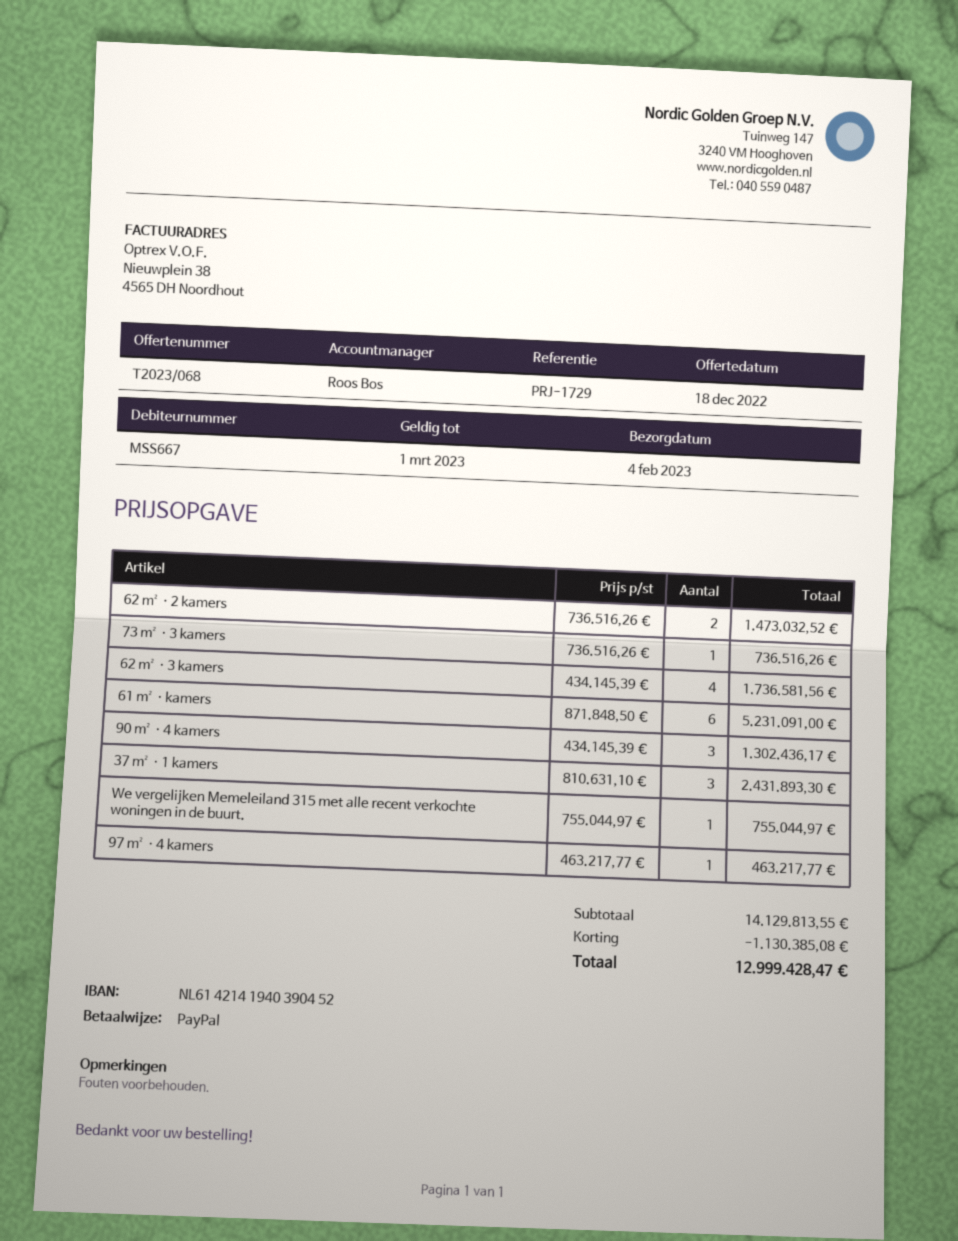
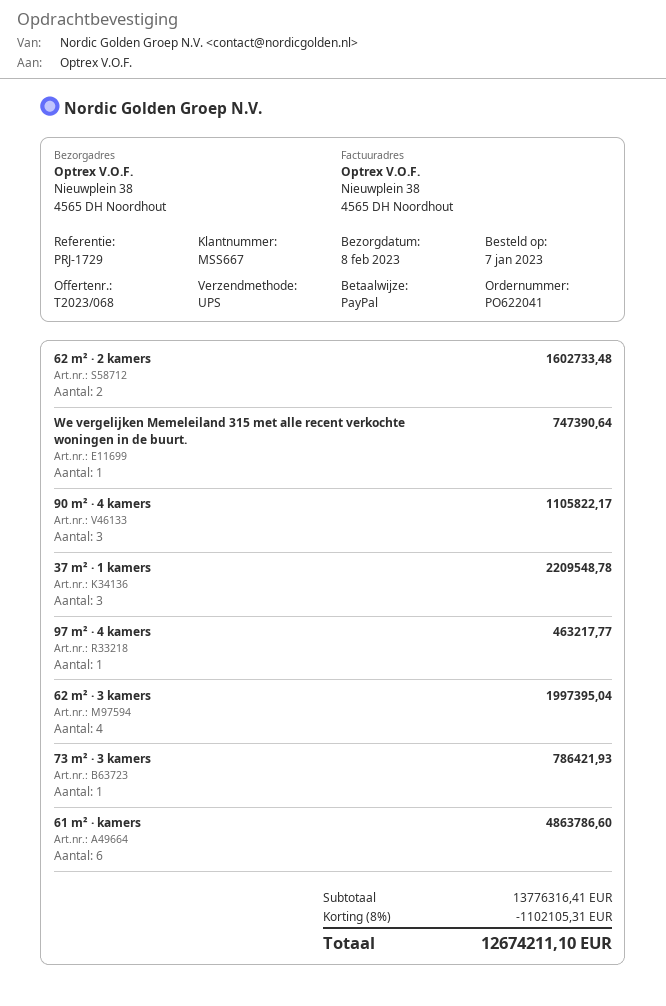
delivery date: 2023-02-04 -> 2023-02-08
62 m² · 2 kamers: 2 for 1473032.52 -> 2 for 1602733.48
73 m² · 3 kamers: 1 for 736516.26 -> 1 for 786421.93
62 m² · 3 kamers: 4 for 1736581.56 -> 4 for 1997395.04
61 m² · kamers: 6 for 5231091.00 -> 6 for 4863786.60
90 m² · 4 kamers: 3 for 1302436.17 -> 3 for 1105822.17
37 m² · 1 kamers: 3 for 2431893.30 -> 3 for 2209548.78
We vergelijken Memeleiland 315 met alle recent verkochte woningen in de buurt.: 1 for 755044.97 -> 1 for 747390.64
subtotal: 14129813.55 -> 13776316.41
discount: 1130385.08 -> 1102105.31
total: 12999428.47 -> 12674211.10

